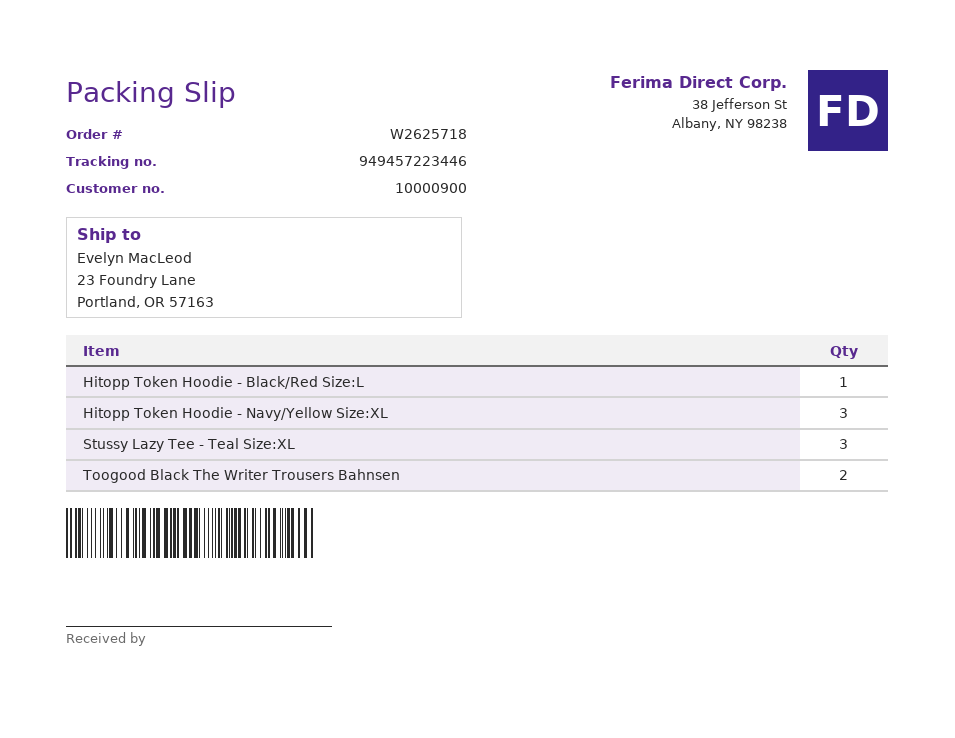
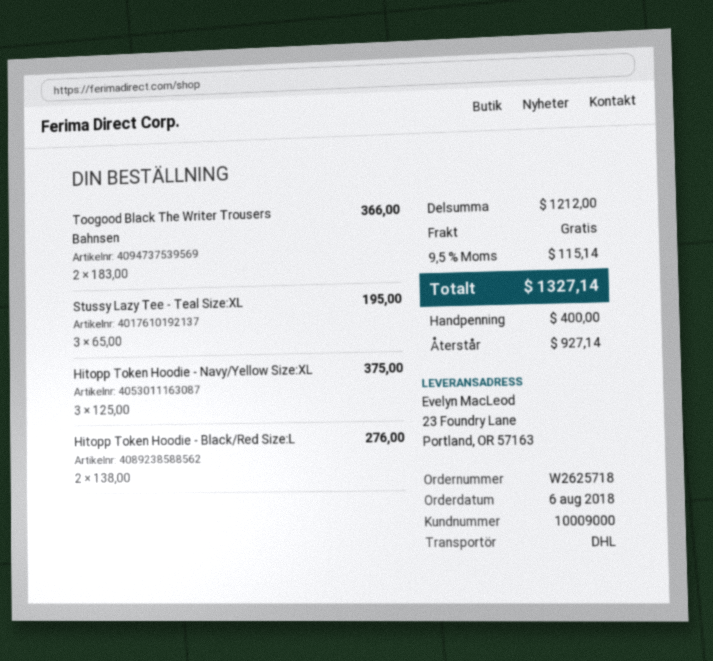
customer number: 10000900 -> 10009000
Hitopp Token Hoodie - Black/Red Size:L: 1 -> 2

